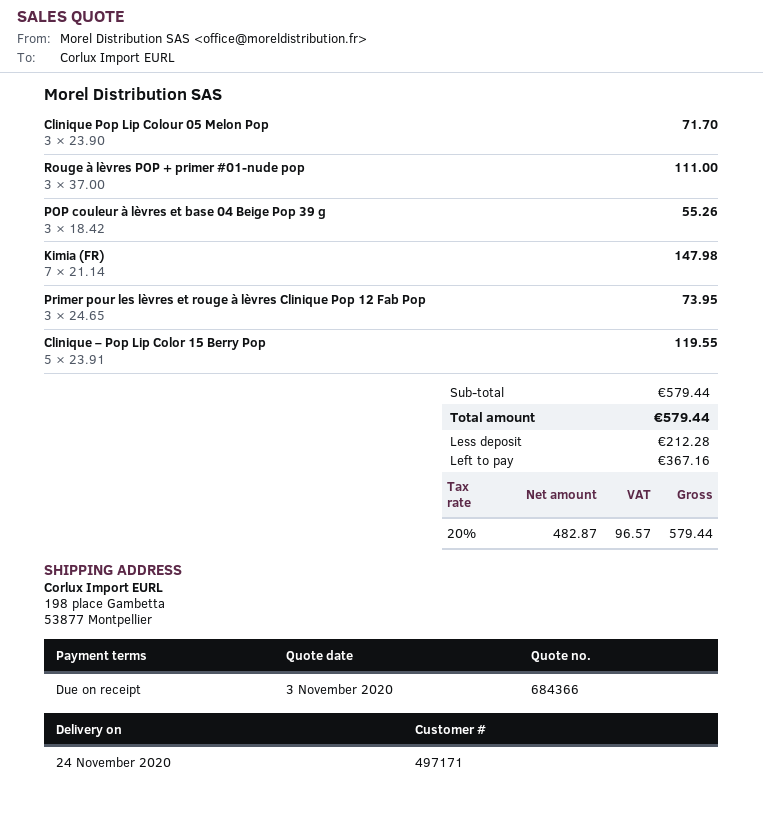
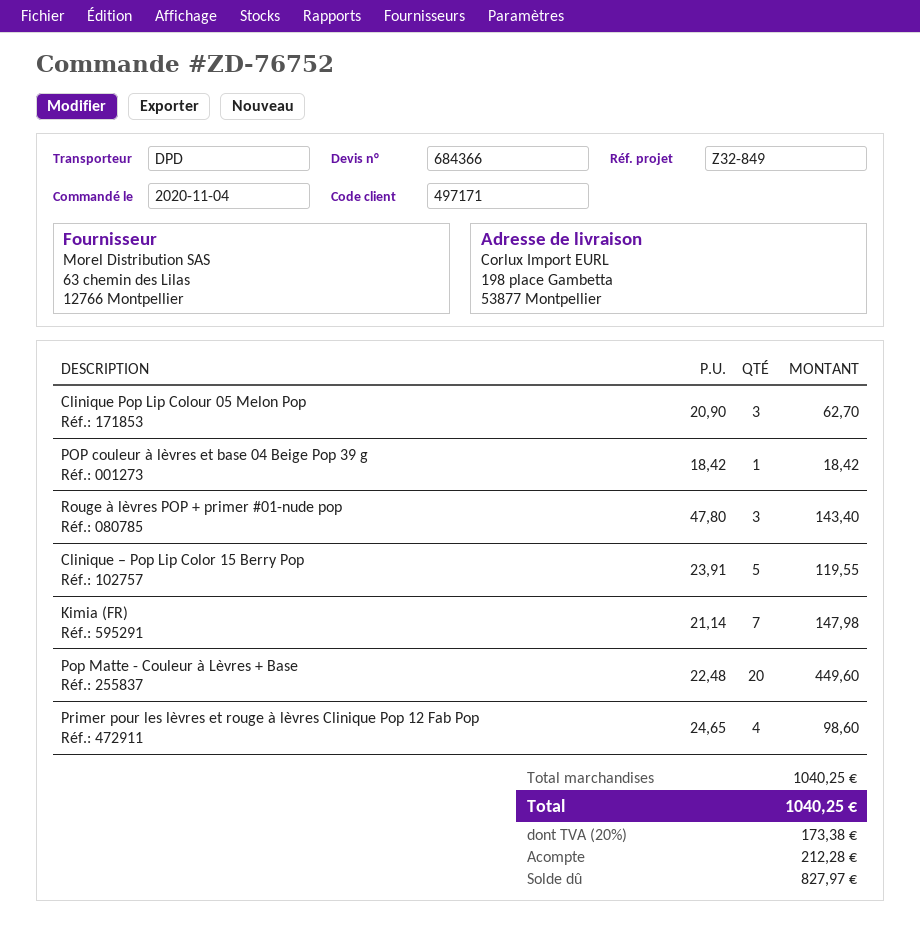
Clinique Pop Lip Colour 05 Melon Pop: 3 x 23.90 = 71.70 -> 3 x 20.90 = 62.70
Rouge à lèvres POP + primer #01-nude pop: 3 x 37.00 = 111.00 -> 3 x 47.80 = 143.40
POP couleur à lèvres et base 04 Beige Pop 39 g: 3 x 18.42 = 55.26 -> 1 x 18.42 = 18.42
Primer pour les lèvres et rouge à lèvres Clinique Pop 12 Fab Pop: 3 x 24.65 = 73.95 -> 4 x 24.65 = 98.60
Pop Matte - Couleur à Lèvres + Base: none -> 20 x 22.48 = 449.60
subtotal: 579.44 -> 1040.25
tax: 20% = 96.57 -> 20% = 173.38
total: 579.44 -> 1040.25
balance: 367.16 -> 827.97

